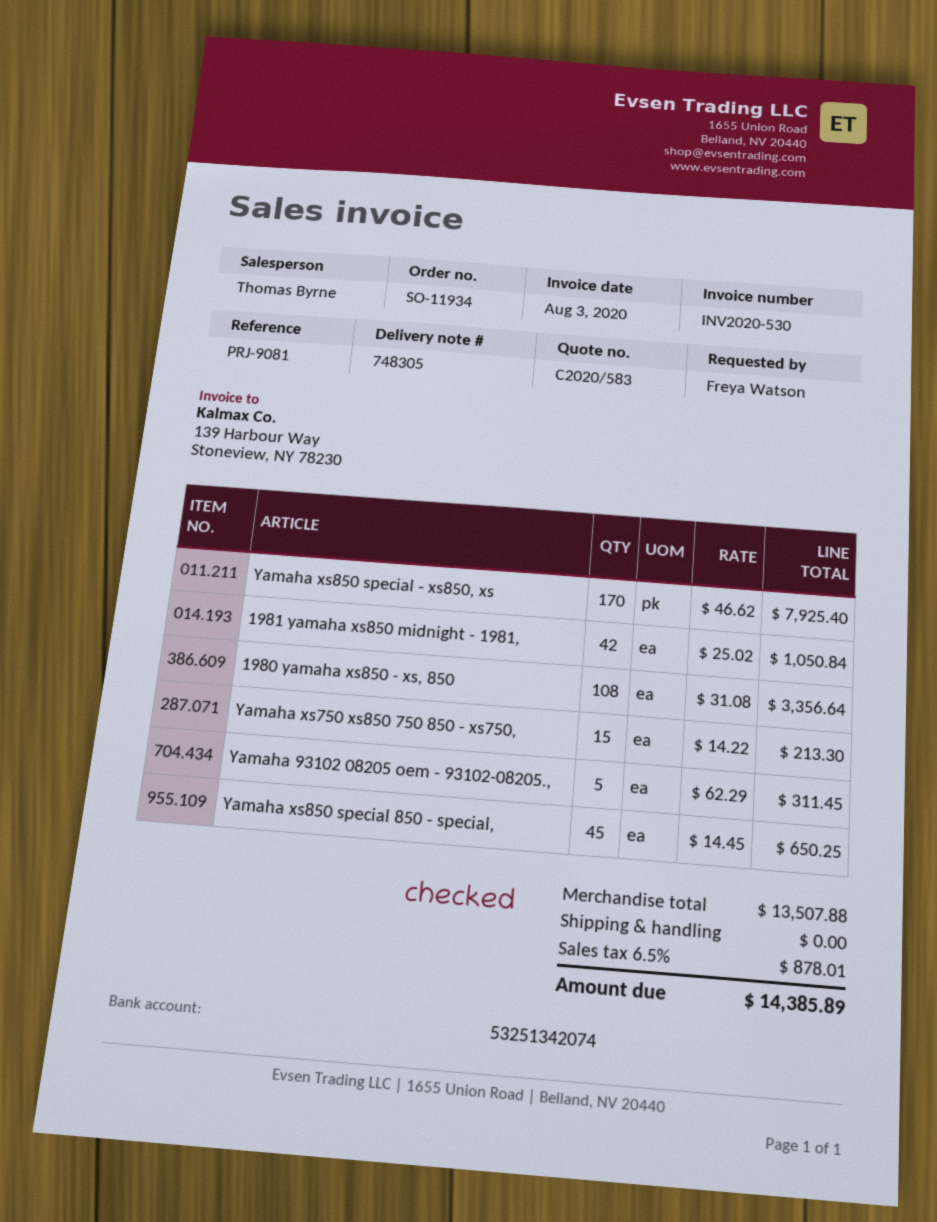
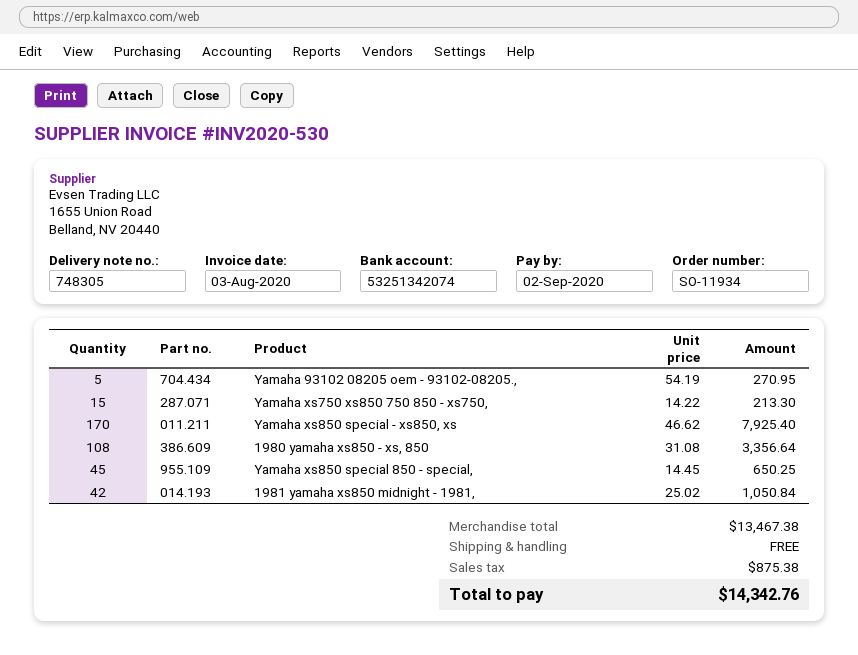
Yamaha 93102 08205 oem - 93102-08205.,: 5 x 62.29 = 311.45 -> 5 x 54.19 = 270.95
subtotal: 13507.88 -> 13467.38
tax: 878.01 -> 875.38
total: 14385.89 -> 14342.76

